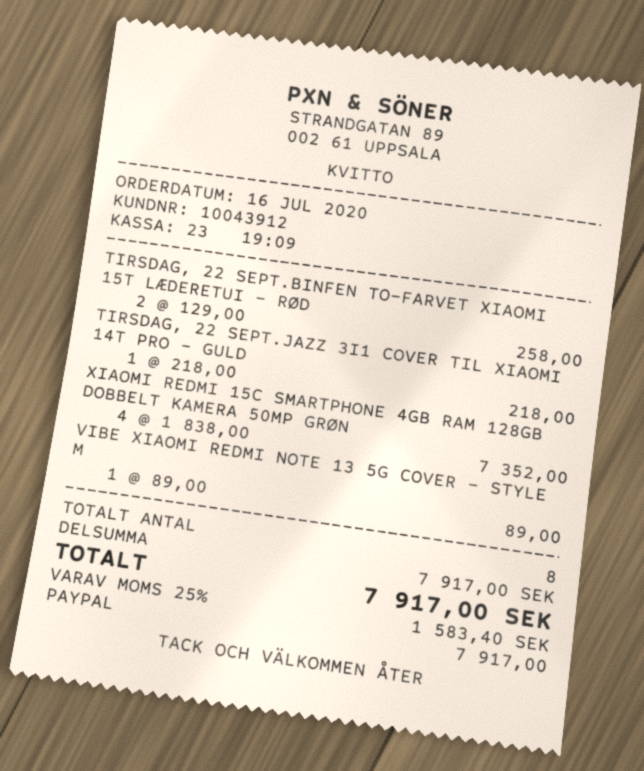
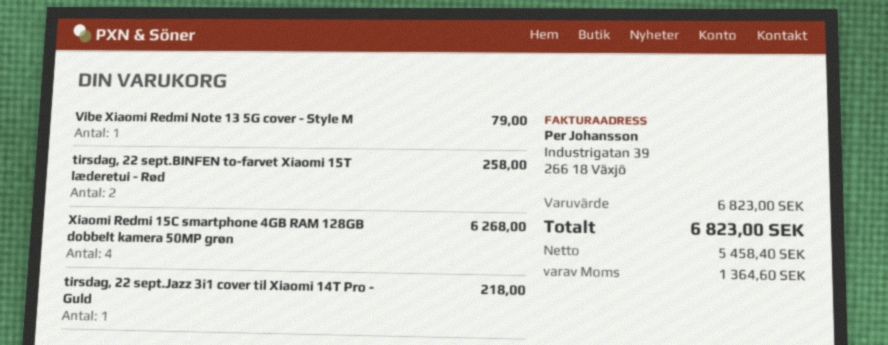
XIAOMI REDMI 15C SMARTPHONE 4GB RAM 128GB DOBBELT KAMERA 50MP GRØN: 4 for 7352.00 -> 4 for 6268.00
VIBE XIAOMI REDMI NOTE 13 5G COVER - STYLE M: 1 for 89.00 -> 1 for 79.00
subtotal: 7917.00 -> 6823.00
tax: 1583.40 -> 1364.60
total: 7917.00 -> 6823.00

